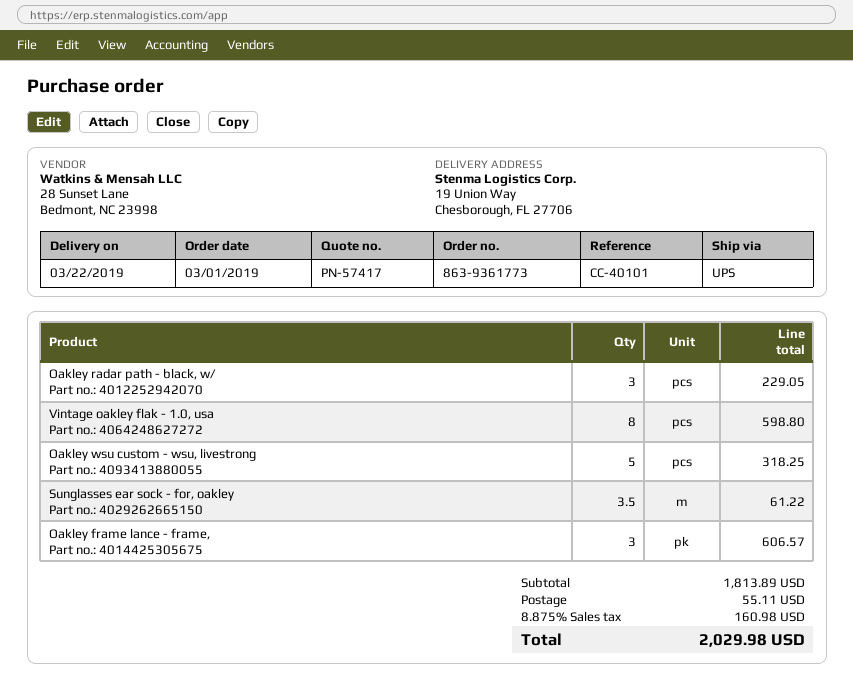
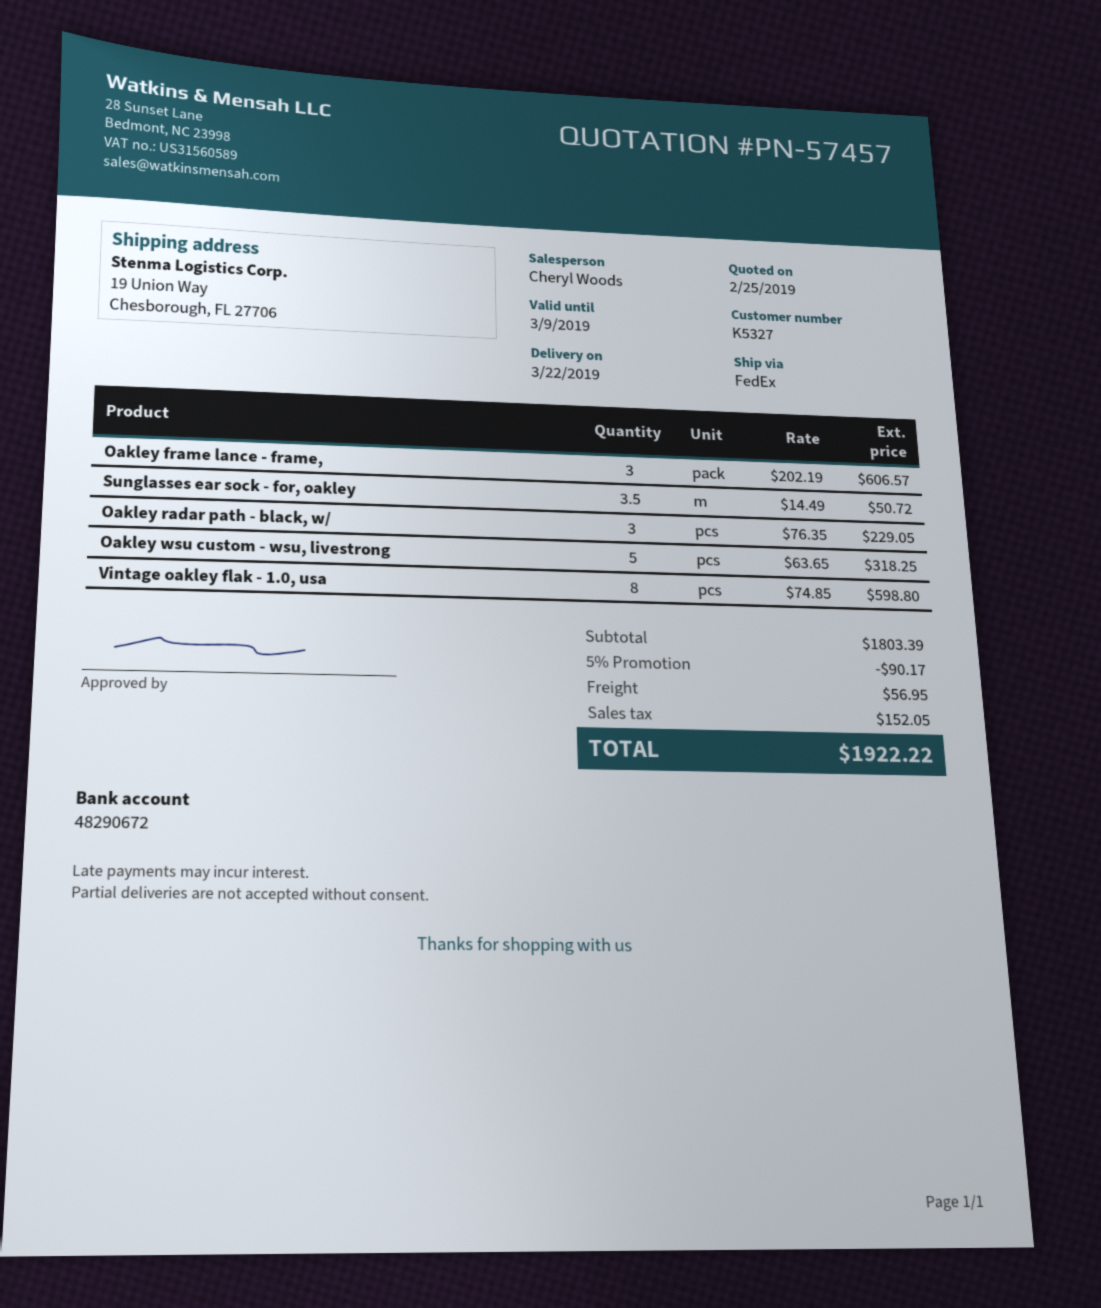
quote number: PN-57417 -> PN-57457
shipping method: UPS -> FedEx
Sunglasses ear sock - for, oakley: 3.5 for 61.22 -> 3.5 for 50.72
subtotal: 1813.89 -> 1803.39
discount: none -> 5% = 90.17
shipping: 55.11 -> 56.95
tax: 160.98 -> 152.05
total: 2029.98 -> 1922.22

